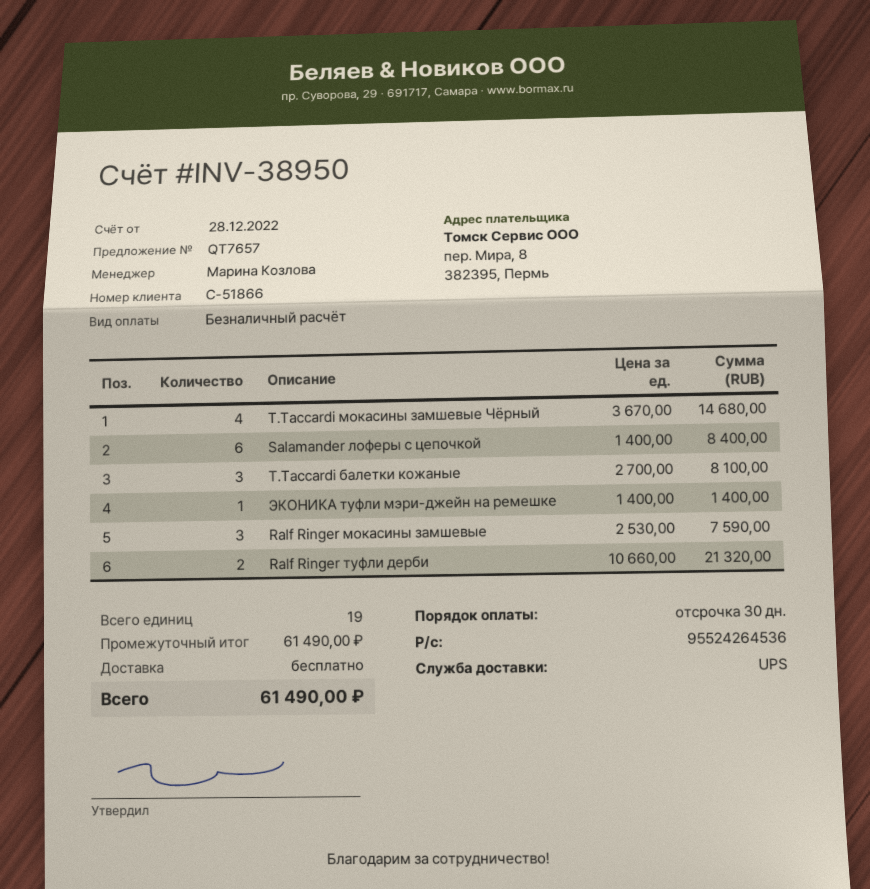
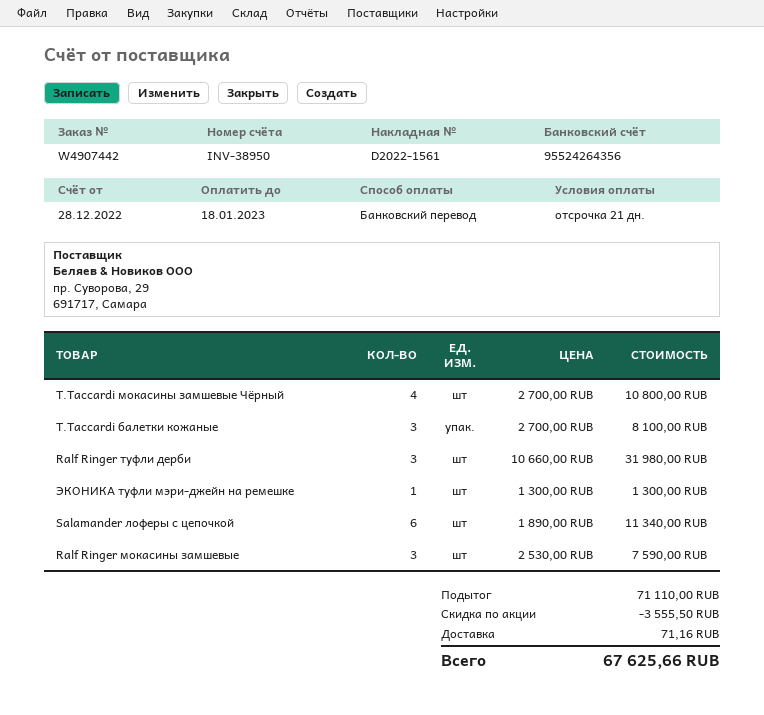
payment terms: 30 days -> 21 days
bank account: 95524264536 -> 95524264356
T.Taccardi мокасины замшевые Чёрный: 4 x 3670.00 = 14680.00 -> 4 x 2700.00 = 10800.00
Salamander лоферы с цепочкой: 6 x 1400.00 = 8400.00 -> 6 x 1890.00 = 11340.00
ЭКОНИКА туфли мэри-джейн на ремешке: 1 x 1400.00 = 1400.00 -> 1 x 1300.00 = 1300.00
Ralf Ringer туфли дерби: 2 x 10660.00 = 21320.00 -> 3 x 10660.00 = 31980.00
subtotal: 61490.00 -> 71110.00
discount: none -> 3555.50
shipping: 0.00 -> 71.16
total: 61490.00 -> 67625.66

